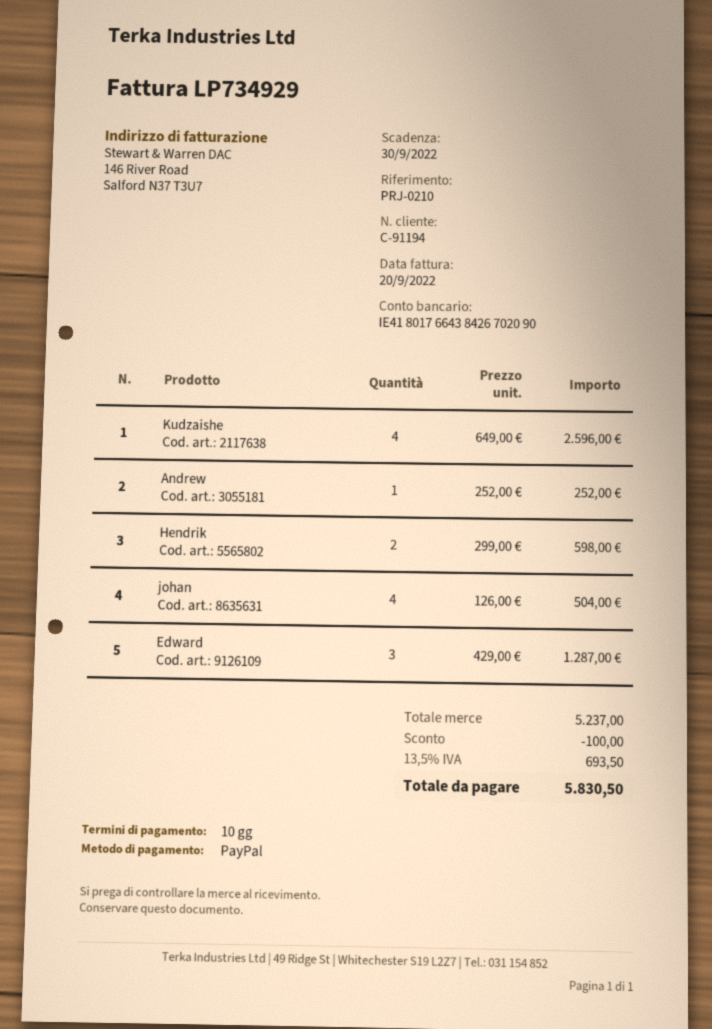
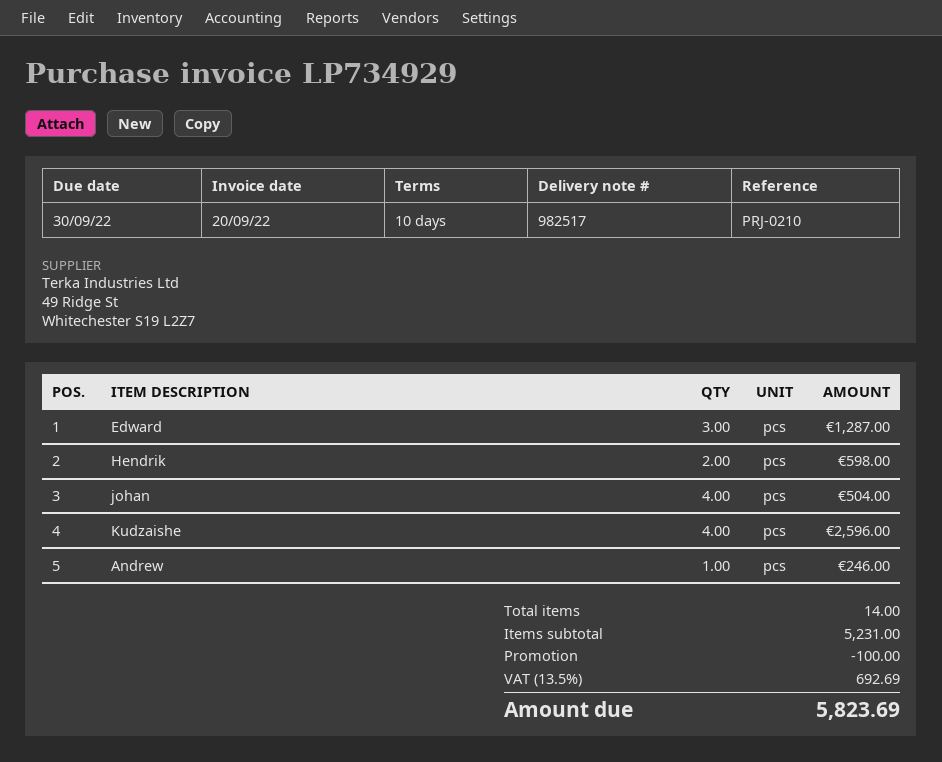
Andrew: 1 for 252.00 -> 1 for 246.00
subtotal: 5237.00 -> 5231.00
tax: 13.5% = 693.50 -> 13.5% = 692.69
total: 5830.50 -> 5823.69

